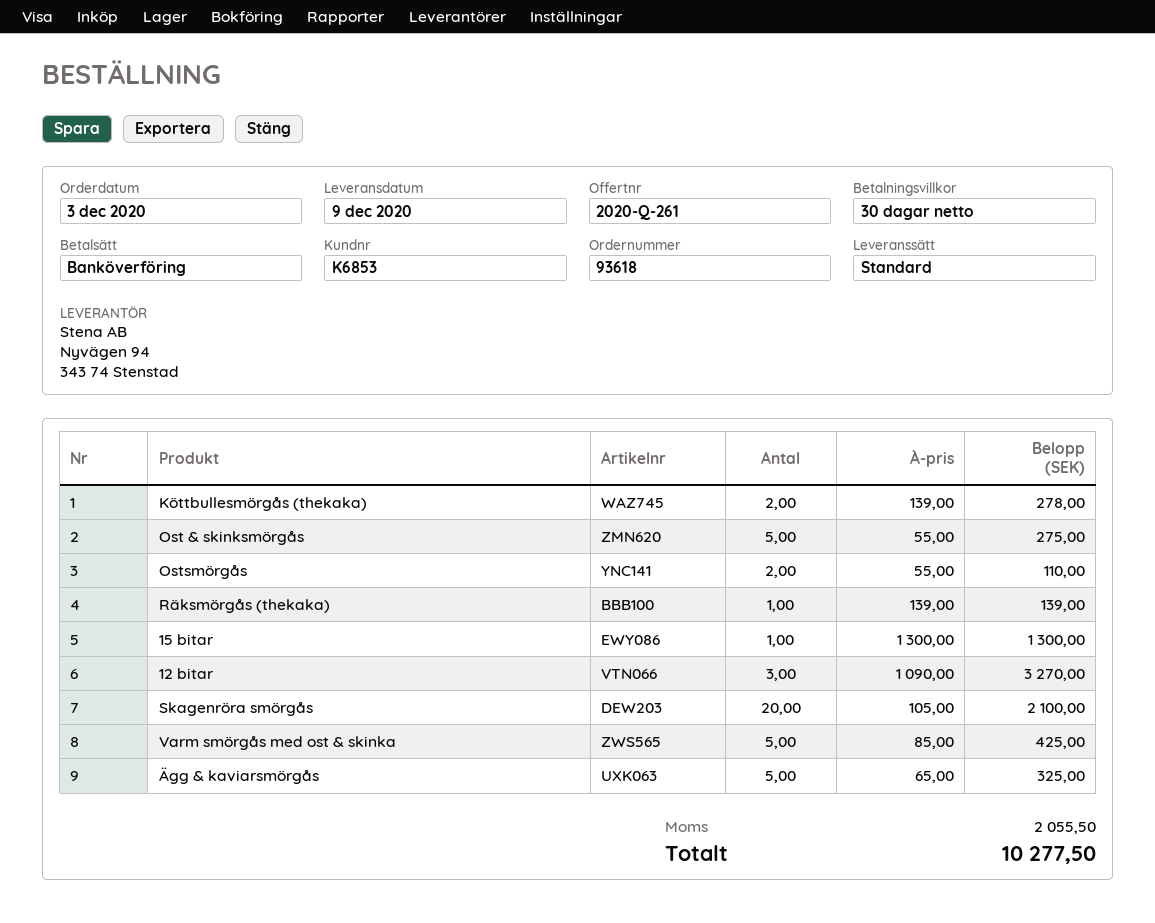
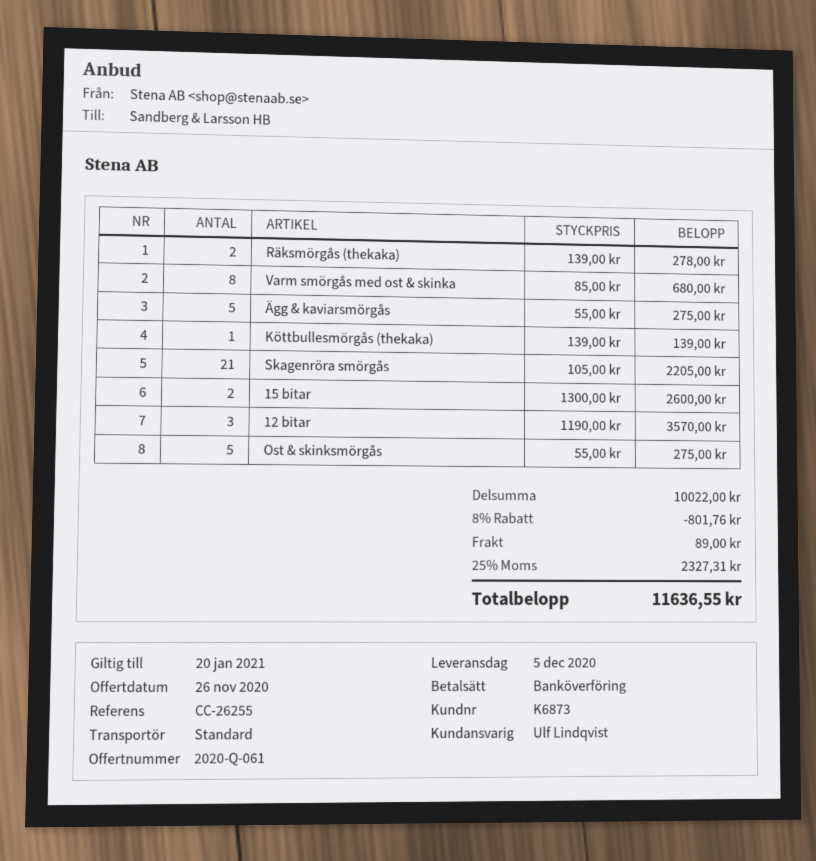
quote number: 2020-Q-261 -> 2020-Q-061
delivery date: 2020-12-09 -> 2020-12-05
customer number: K6853 -> K6873
Köttbullesmörgås (thekaka): 2 x 139.00 = 278.00 -> 1 x 139.00 = 139.00
Ostsmörgås: 2 x 55.00 = 110.00 -> none
Räksmörgås (thekaka): 1 x 139.00 = 139.00 -> 2 x 139.00 = 278.00
15 bitar: 1 x 1300.00 = 1300.00 -> 2 x 1300.00 = 2600.00
12 bitar: 3 x 1090.00 = 3270.00 -> 3 x 1190.00 = 3570.00
Skagenröra smörgås: 20 x 105.00 = 2100.00 -> 21 x 105.00 = 2205.00
Varm smörgås med ost & skinka: 5 x 85.00 = 425.00 -> 8 x 85.00 = 680.00
Ägg & kaviarsmörgås: 5 x 65.00 = 325.00 -> 5 x 55.00 = 275.00
discount: none -> 8% = 801.76
shipping: none -> 89.00
tax: 2055.50 -> 2327.31
total: 10277.50 -> 11636.55

